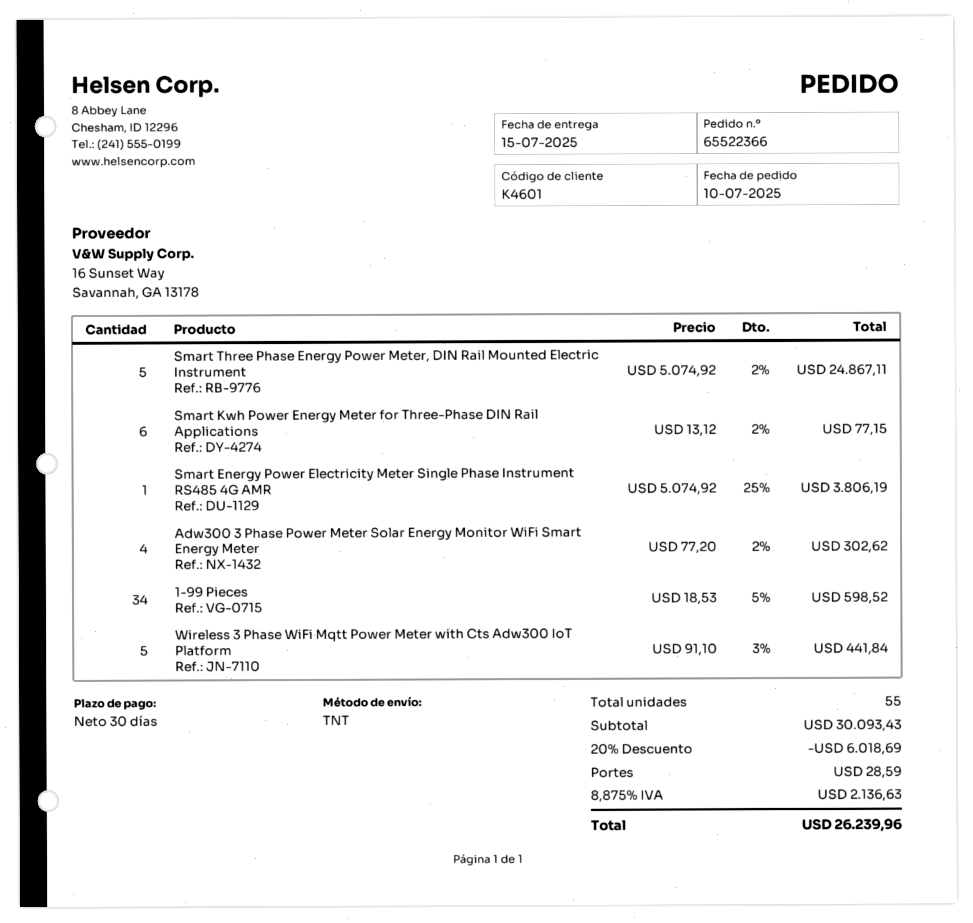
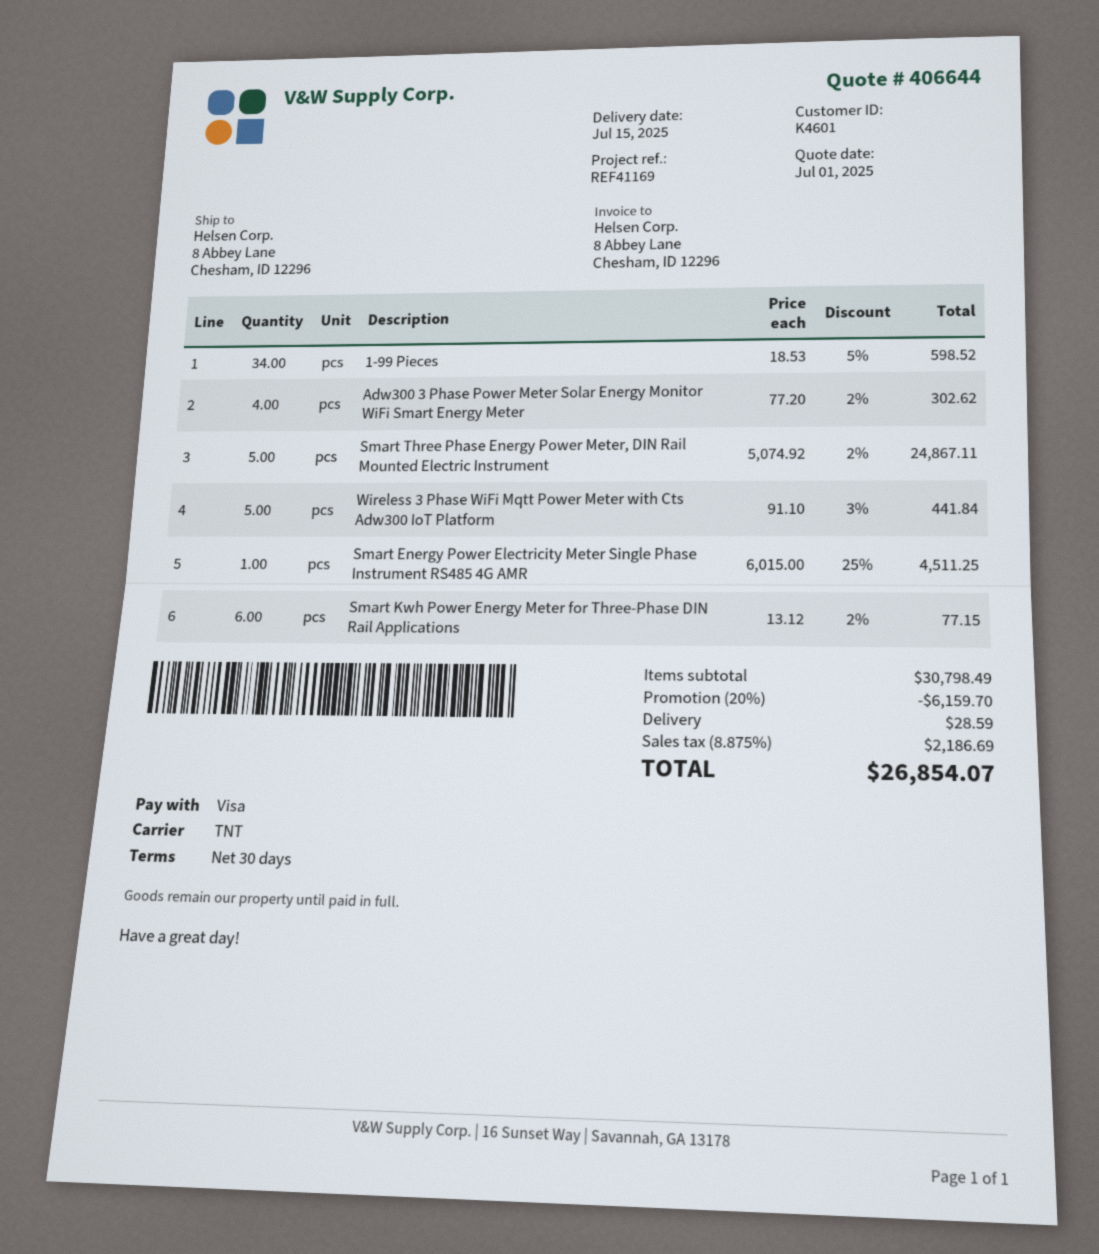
Smart Energy Power Electricity Meter Single Phase Instrument RS485 4G AMR: 1 x 5074.92 - 25% = 3806.19 -> 1 x 6015.00 - 25% = 4511.25
subtotal: 30093.43 -> 30798.49
discount: 20% = 6018.69 -> 20% = 6159.70
tax: 8.875% = 2136.63 -> 8.875% = 2186.69
total: 26239.96 -> 26854.07

